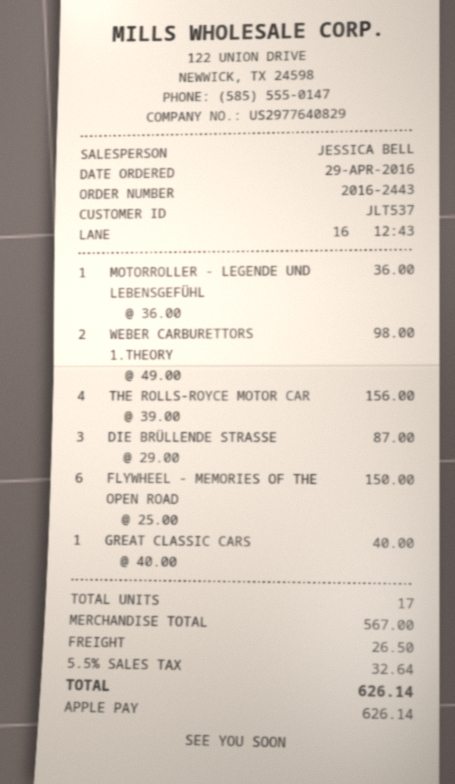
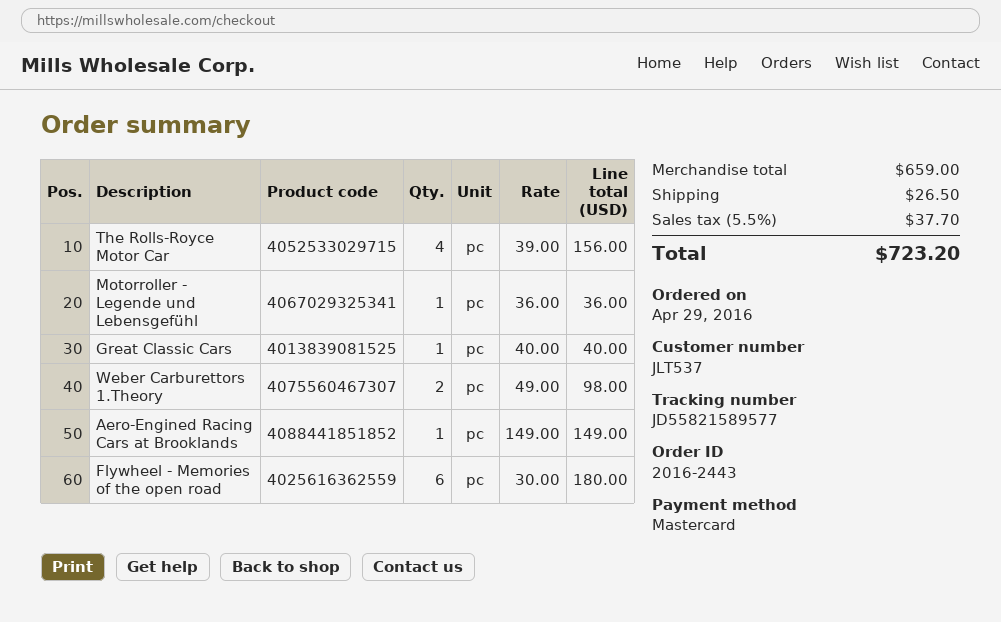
payment method: Apple Pay -> Mastercard
DIE BRÜLLENDE STRASSE: 3 x 29.00 = 87.00 -> none
FLYWHEEL - MEMORIES OF THE OPEN ROAD: 6 x 25.00 = 150.00 -> 6 x 30.00 = 180.00
Aero-Engined Racing Cars at Brooklands: none -> 1 x 149.00 = 149.00
subtotal: 567.00 -> 659.00
tax: 5.5% = 32.64 -> 5.5% = 37.70
total: 626.14 -> 723.20

